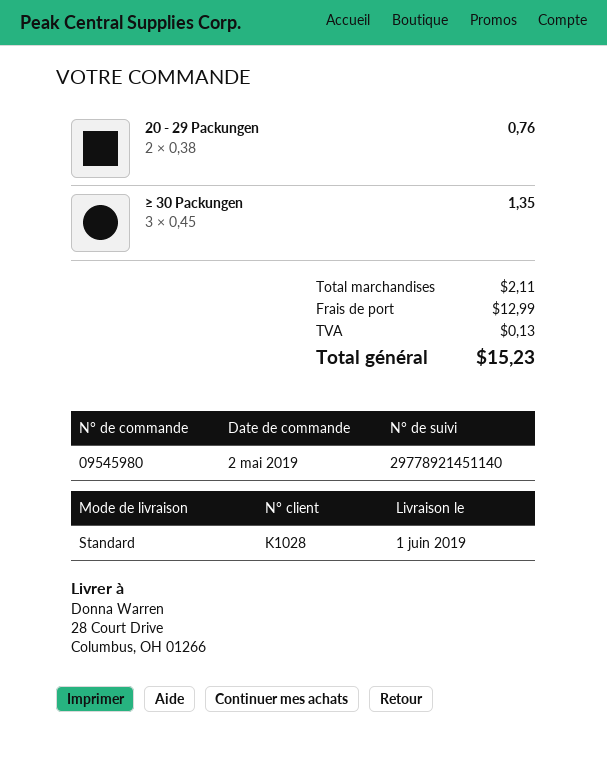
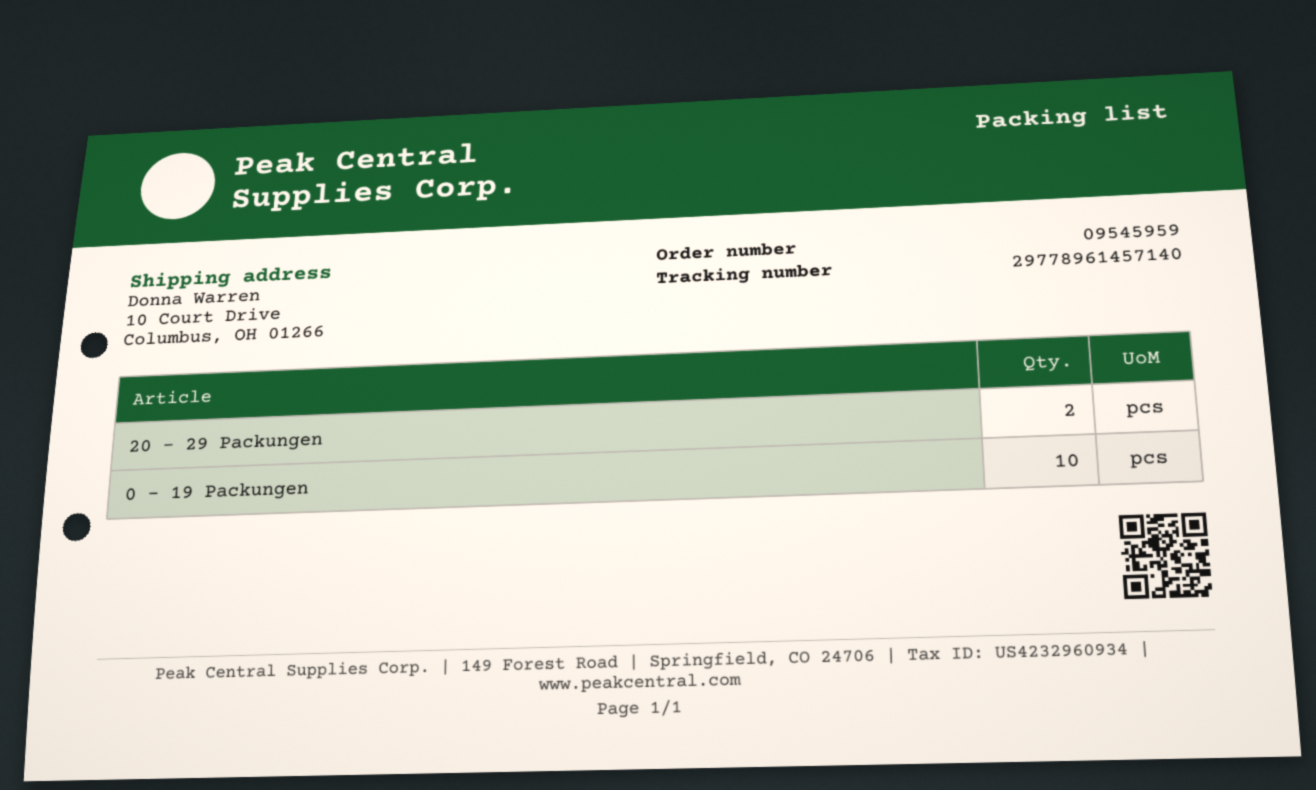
order number: 09545980 -> 09545959
tracking number: 29778921451140 -> 29778961457140
ship to: 28 Court Drive, Columbus, OH 01266 -> 10 Court Drive, Columbus, OH 01266
≥ 30 Packungen: 3 -> none
0 - 19 Packungen: none -> 10

